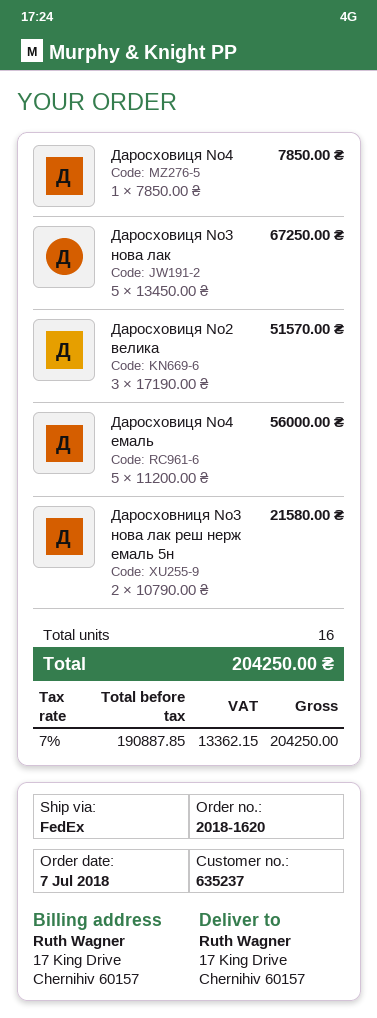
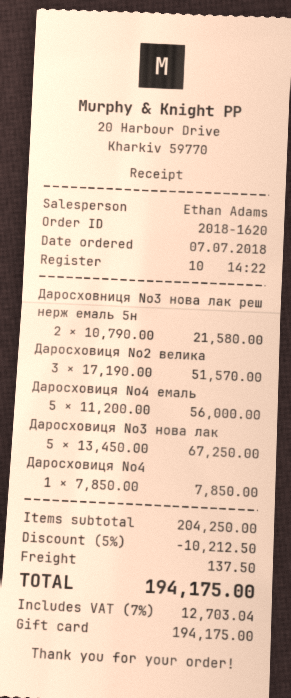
discount: none -> 5% = 10212.50
shipping: none -> 137.50
tax: 7% = 13362.15 -> 7% = 12703.04
total: 204250.00 -> 194175.00

